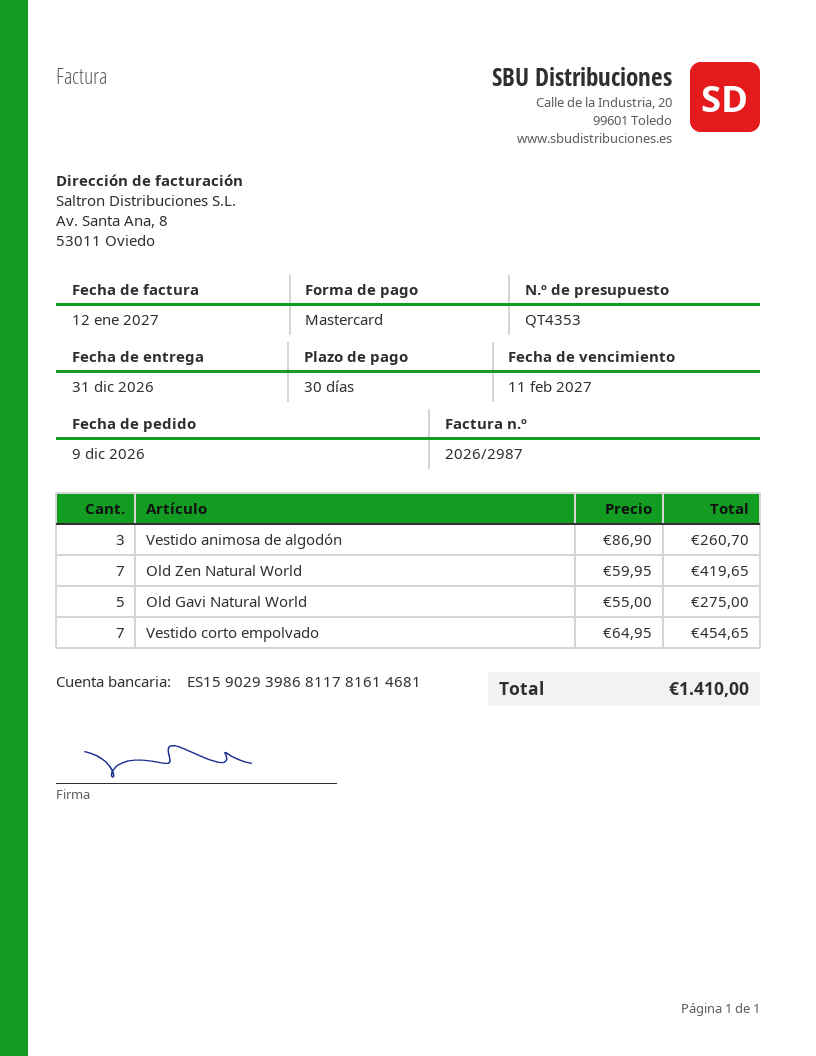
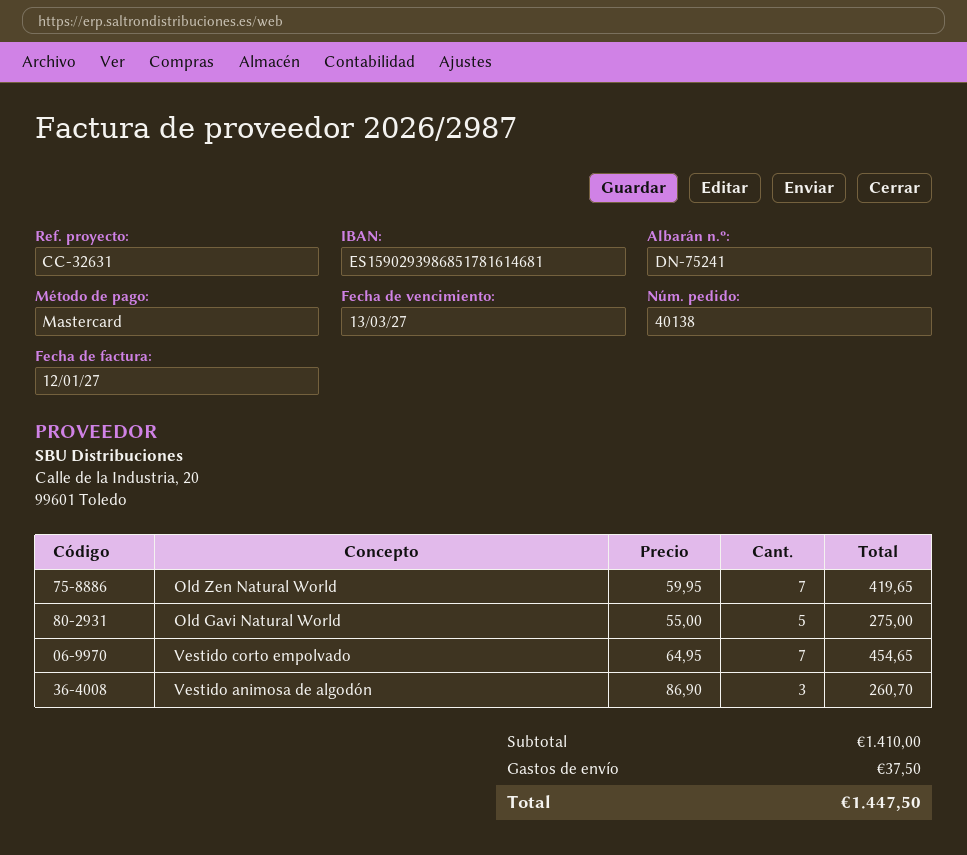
due date: 2027-02-11 -> 2027-03-13
bank account: ES1590293986811781614681 -> ES1590293986851781614681
shipping: none -> 37.50
total: 1410.00 -> 1447.50

